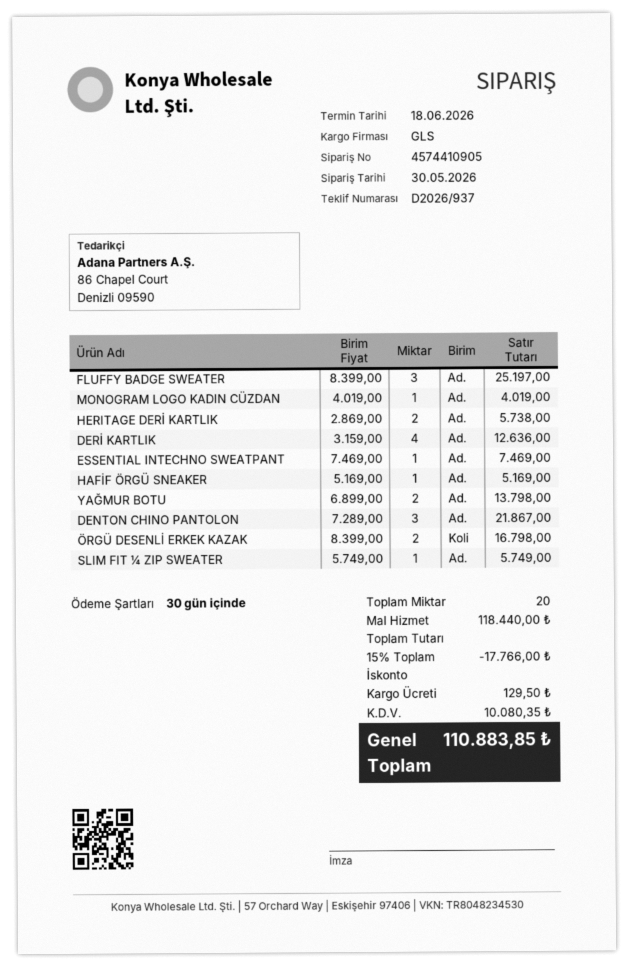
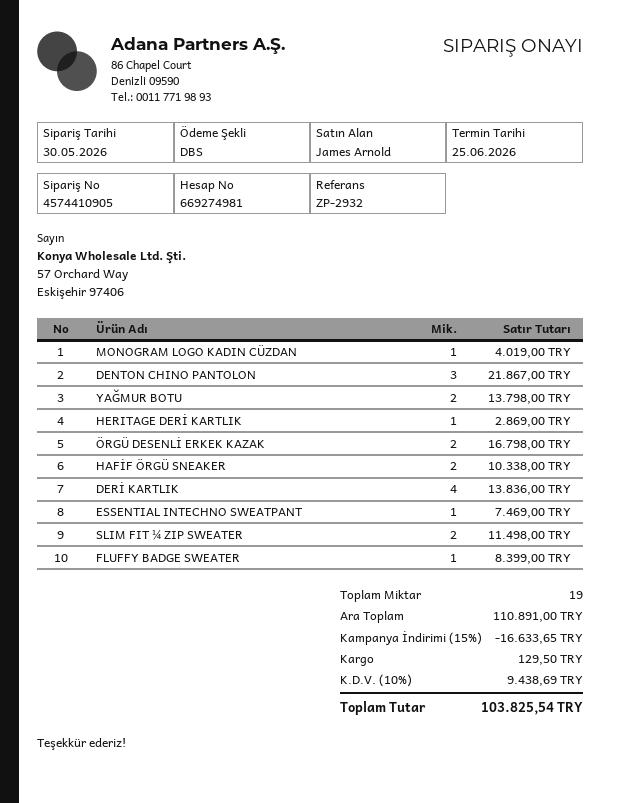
delivery date: 2026-06-18 -> 2026-06-25
FLUFFY BADGE SWEATER: 3 for 25197.00 -> 1 for 8399.00
HERITAGE DERİ KARTLIK: 2 for 5738.00 -> 1 for 2869.00
DERİ KARTLIK: 4 for 12636.00 -> 4 for 13836.00
HAFİF ÖRGÜ SNEAKER: 1 for 5169.00 -> 2 for 10338.00
SLIM FIT ¼ ZIP SWEATER: 1 for 5749.00 -> 2 for 11498.00
total quantity: 20 -> 19
subtotal: 118440.00 -> 110891.00
discount: 15% = 17766.00 -> 15% = 16633.65
tax: 10080.35 -> 9438.69
total: 110883.85 -> 103825.54

